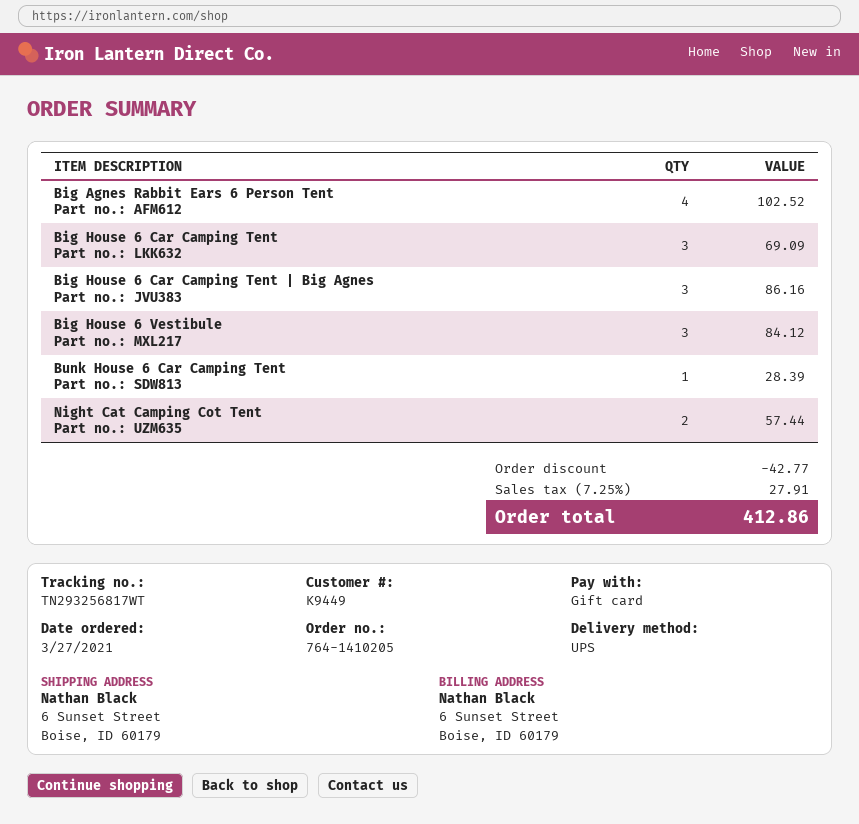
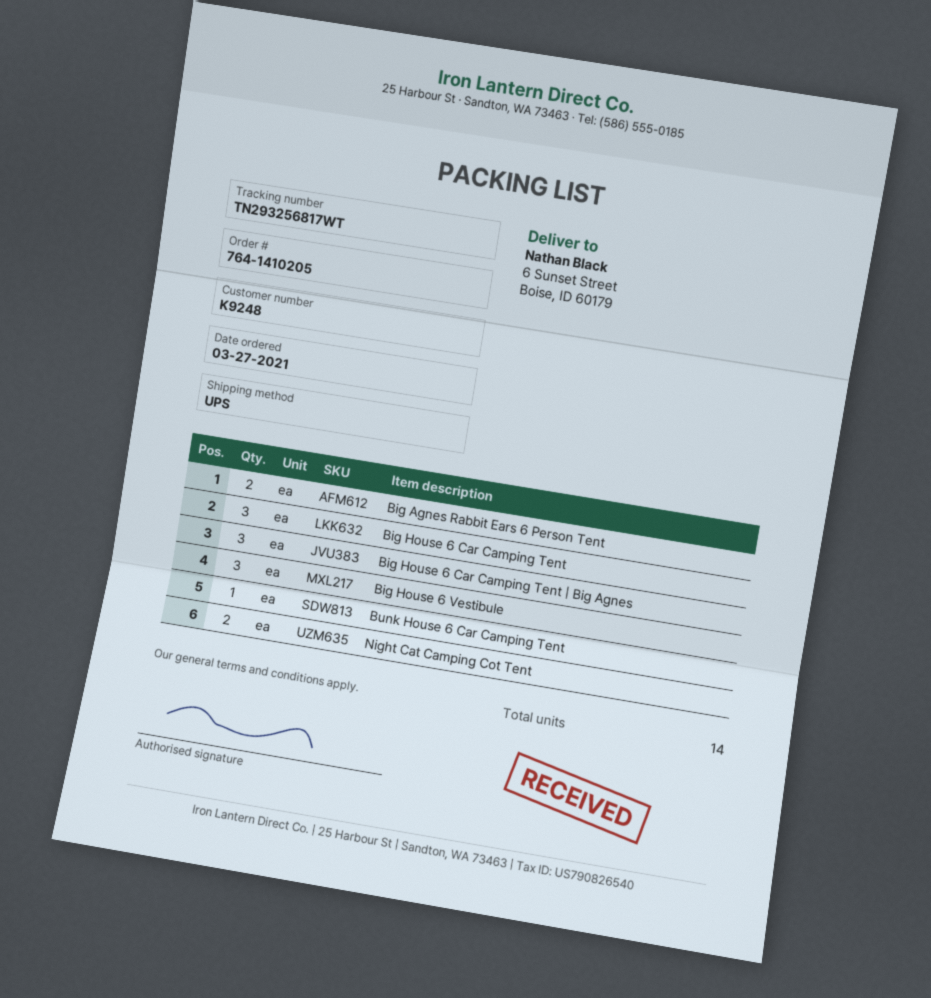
customer number: K9449 -> K9248
Big Agnes Rabbit Ears 6 Person Tent: 4 -> 2

